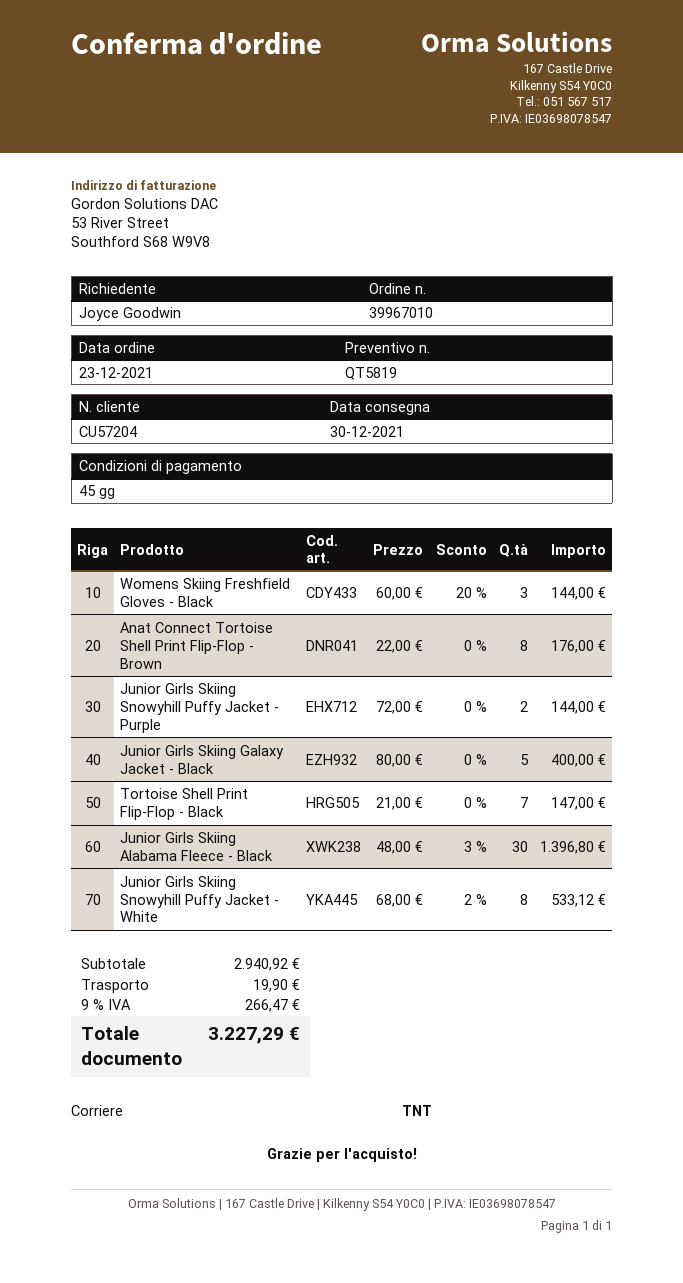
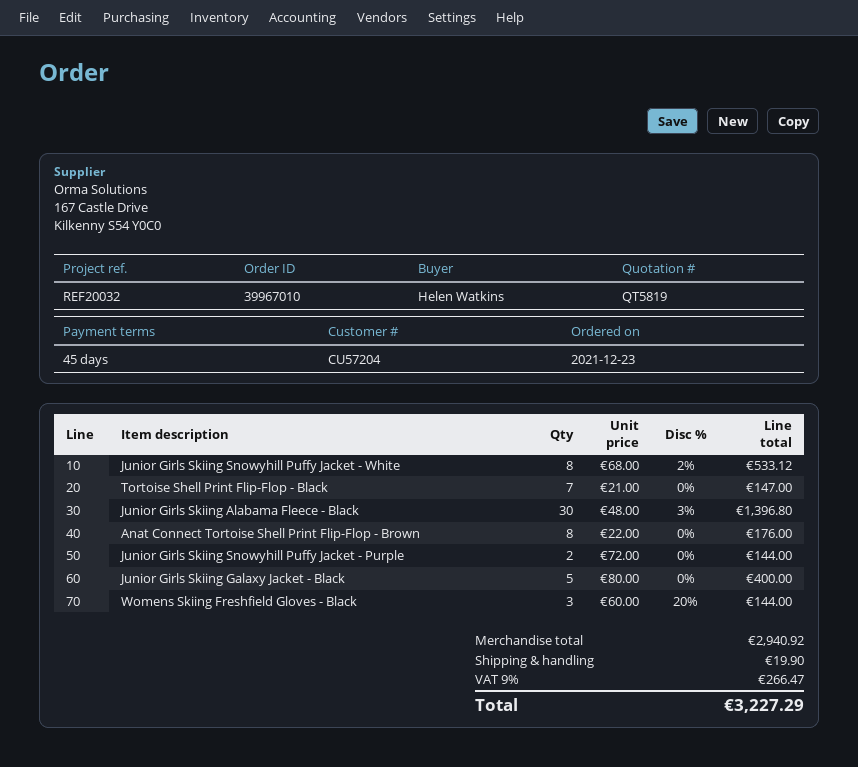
ordered by: Joyce Goodwin -> Helen Watkins

